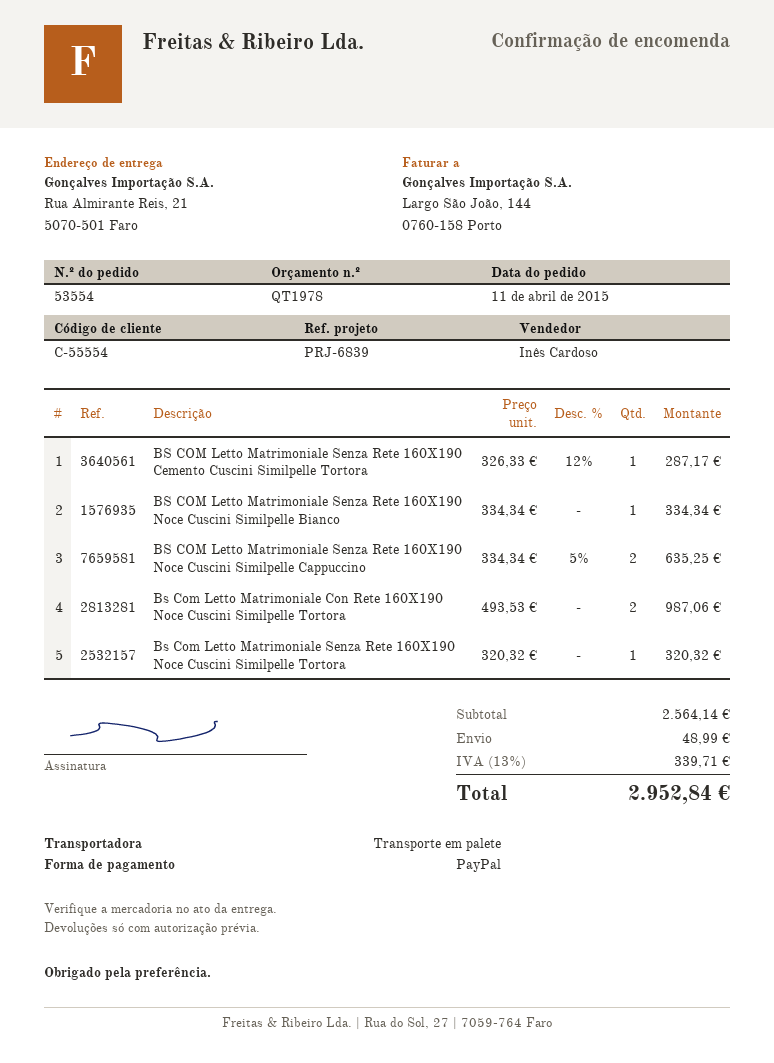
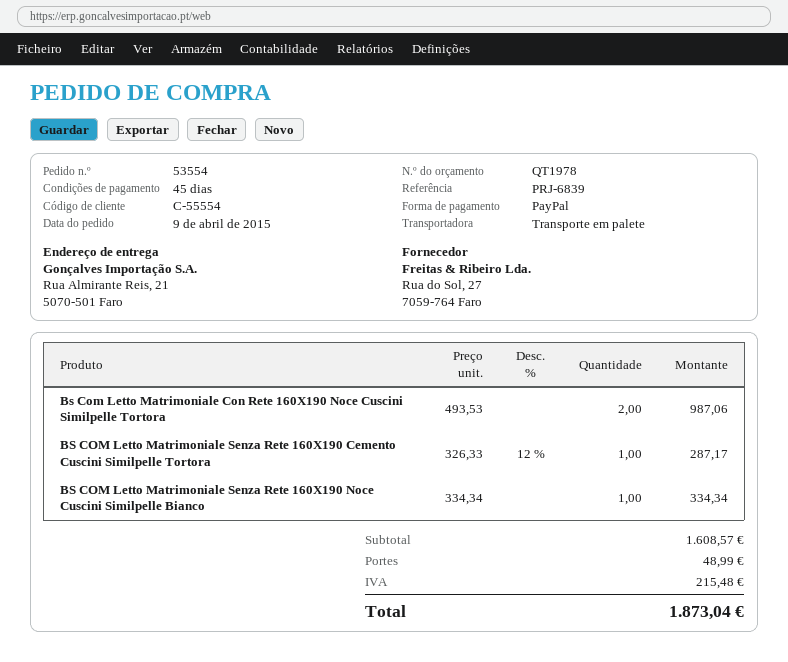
order date: 2015-04-11 -> 2015-04-09
BS COM Letto Matrimoniale Senza Rete 160X190 Noce Cuscini Similpelle Cappuccino: 2 x 334.34 - 5% = 635.25 -> none
Bs Com Letto Matrimoniale Senza Rete 160X190 Noce Cuscini Similpelle Tortora: 1 x 320.32 = 320.32 -> none
subtotal: 2564.14 -> 1608.57
tax: 339.71 -> 215.48
total: 2952.84 -> 1873.04

